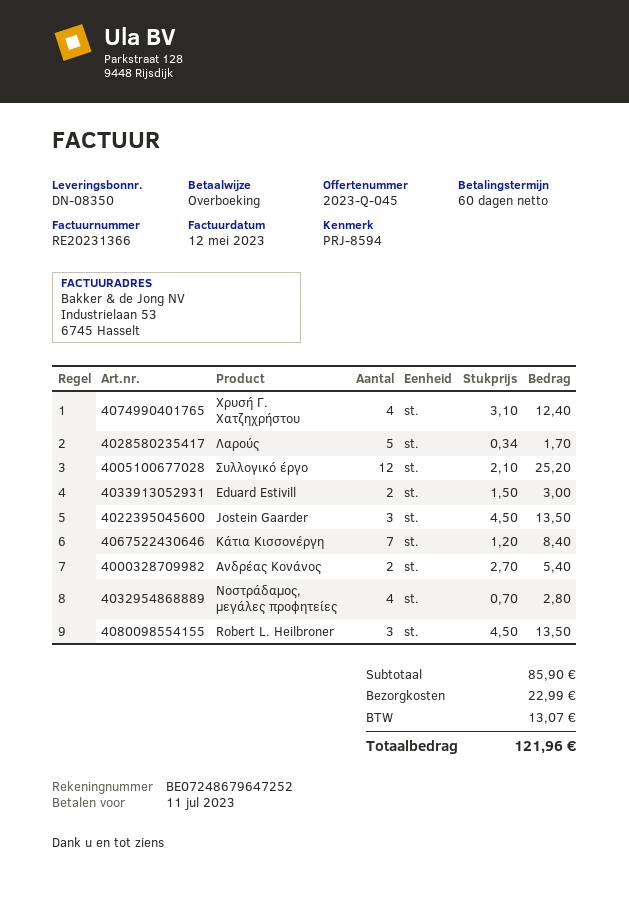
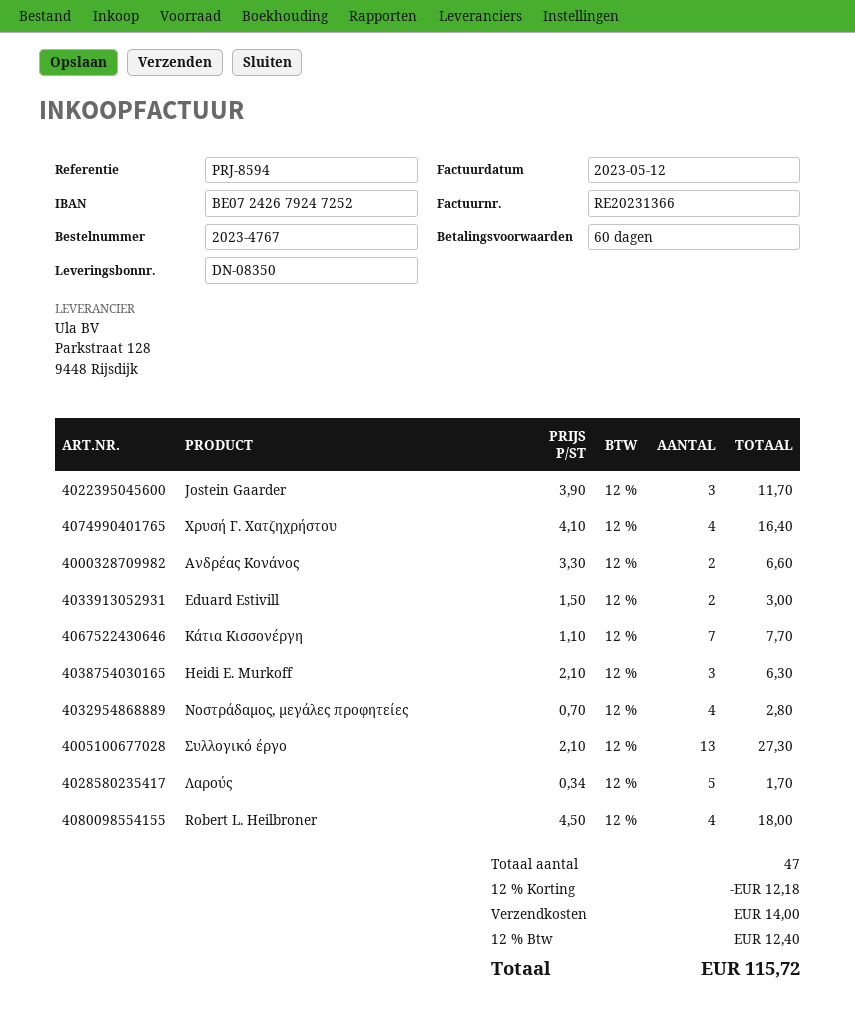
bank account: BE07248679647252 -> BE07242679247252
Χρυσή Γ. Χατζηχρήστου: 4 x 3.10 = 12.40 -> 4 x 4.10 = 16.40
Συλλογικό έργο: 12 x 2.10 = 25.20 -> 13 x 2.10 = 27.30
Jostein Gaarder: 3 x 4.50 = 13.50 -> 3 x 3.90 = 11.70
Κάτια Κισσονέργη: 7 x 1.20 = 8.40 -> 7 x 1.10 = 7.70
Ανδρέας Κονάνος: 2 x 2.70 = 5.40 -> 2 x 3.30 = 6.60
Robert L. Heilbroner: 3 x 4.50 = 13.50 -> 4 x 4.50 = 18.00
Heidi E. Murkoff: none -> 3 x 2.10 = 6.30
discount: none -> 12% = 12.18
shipping: 22.99 -> 14.00
tax: 13.07 -> 12.40
total: 121.96 -> 115.72

